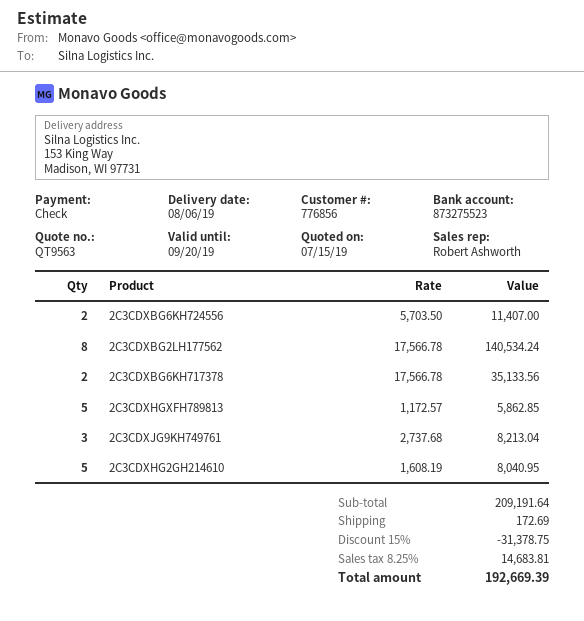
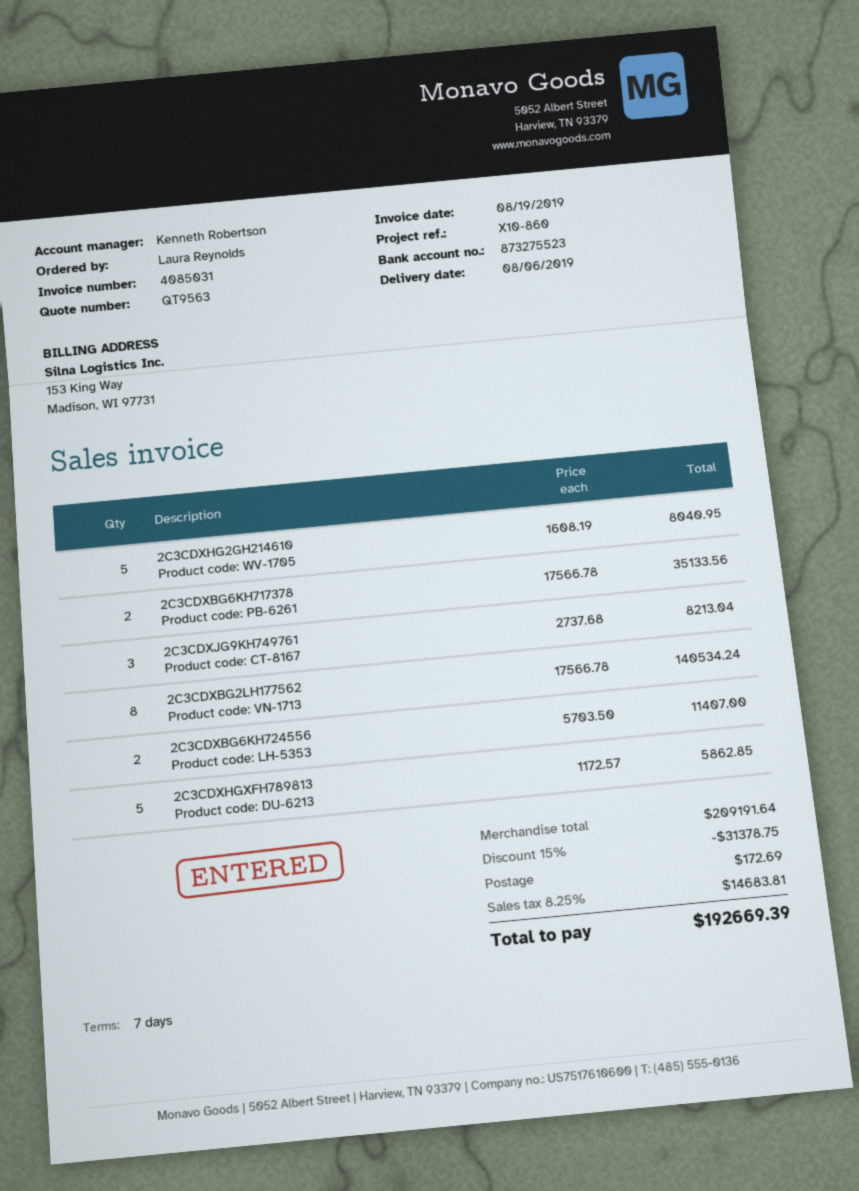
sales rep: Robert Ashworth -> Kenneth Robertson

